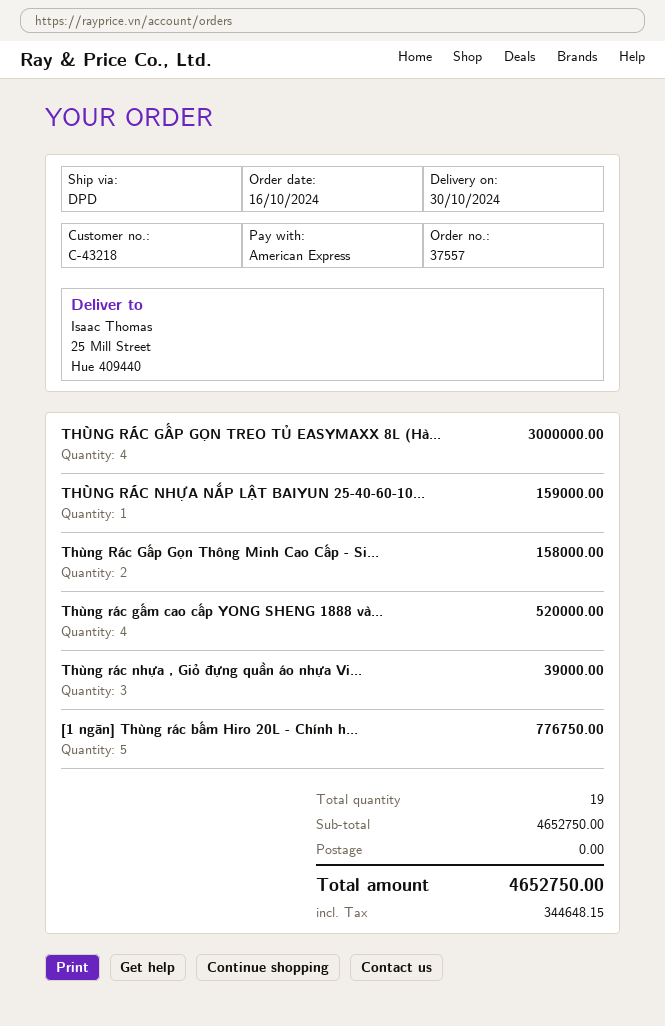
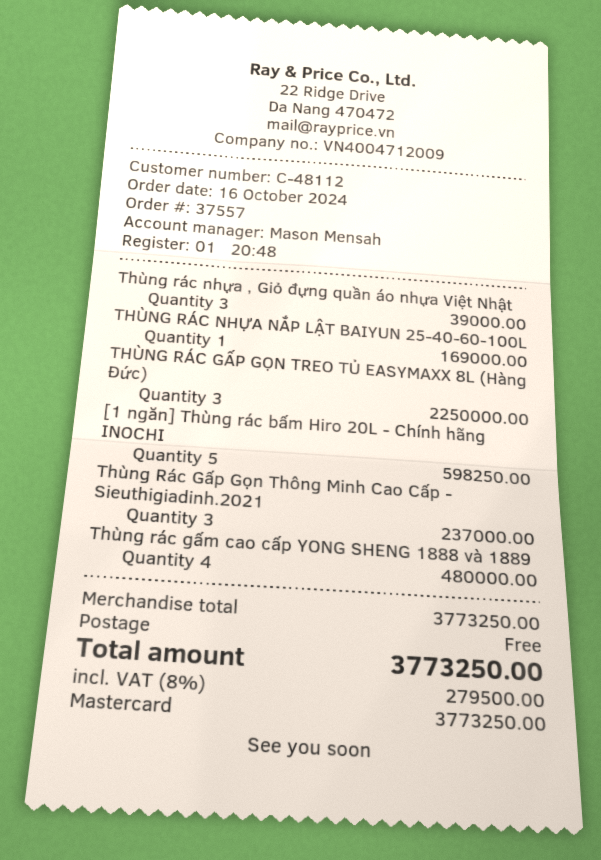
customer number: C-43218 -> C-48112
payment method: American Express -> Mastercard
THÙNG RÁC GẤP GỌN TREO TỦ EASYMAXX 8L (Hà...: 4 for 3000000.00 -> 3 for 2250000.00
THÙNG RÁC NHỰA NẮP LẬT BAIYUN 25-40-60-10...: 1 for 159000.00 -> 1 for 169000.00
Thùng Rác Gấp Gọn Thông Minh Cao Cấp - Si...: 2 for 158000.00 -> 3 for 237000.00
Thùng rác gấm cao cấp YONG SHENG 1888 và...: 4 for 520000.00 -> 4 for 480000.00
[1 ngăn] Thùng rác bấm Hiro 20L - Chính h...: 5 for 776750.00 -> 5 for 598250.00
subtotal: 4652750.00 -> 3773250.00
tax: 344648.15 -> 279500.00
total: 4652750.00 -> 3773250.00

